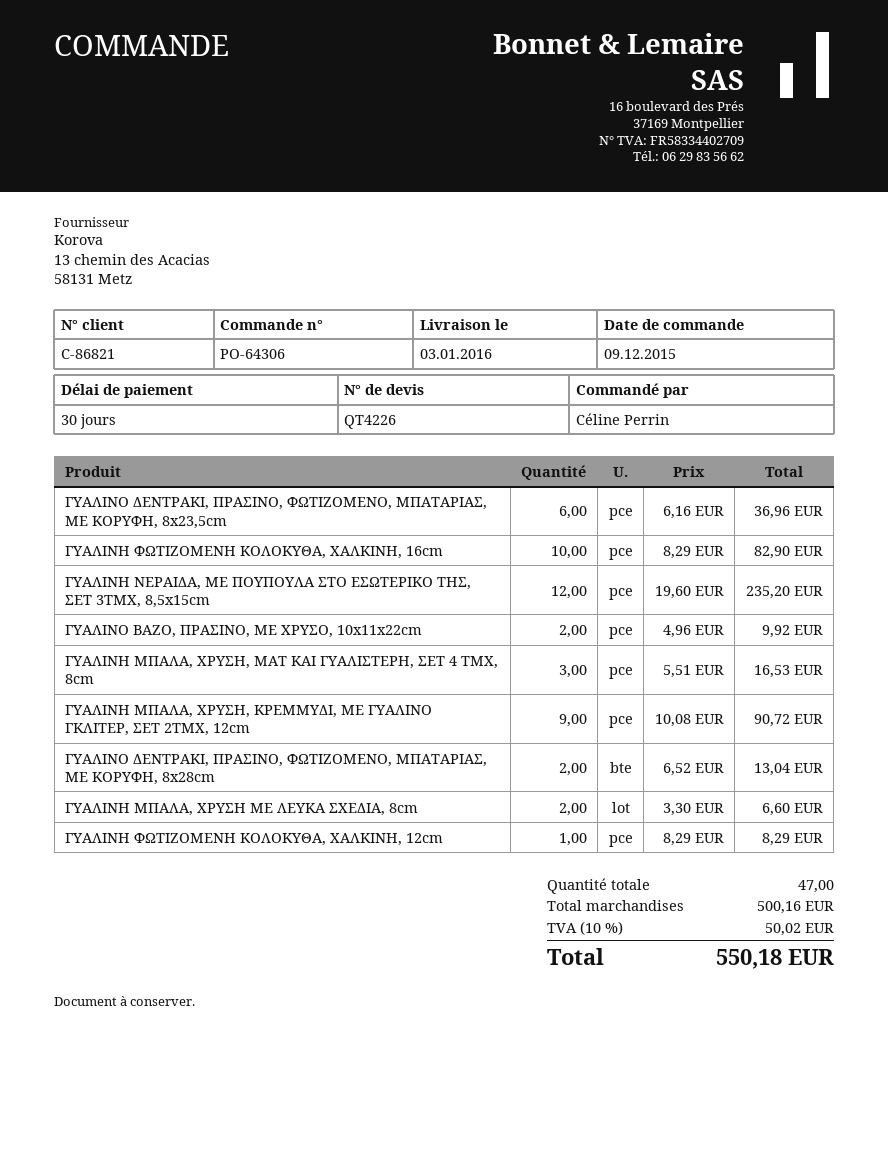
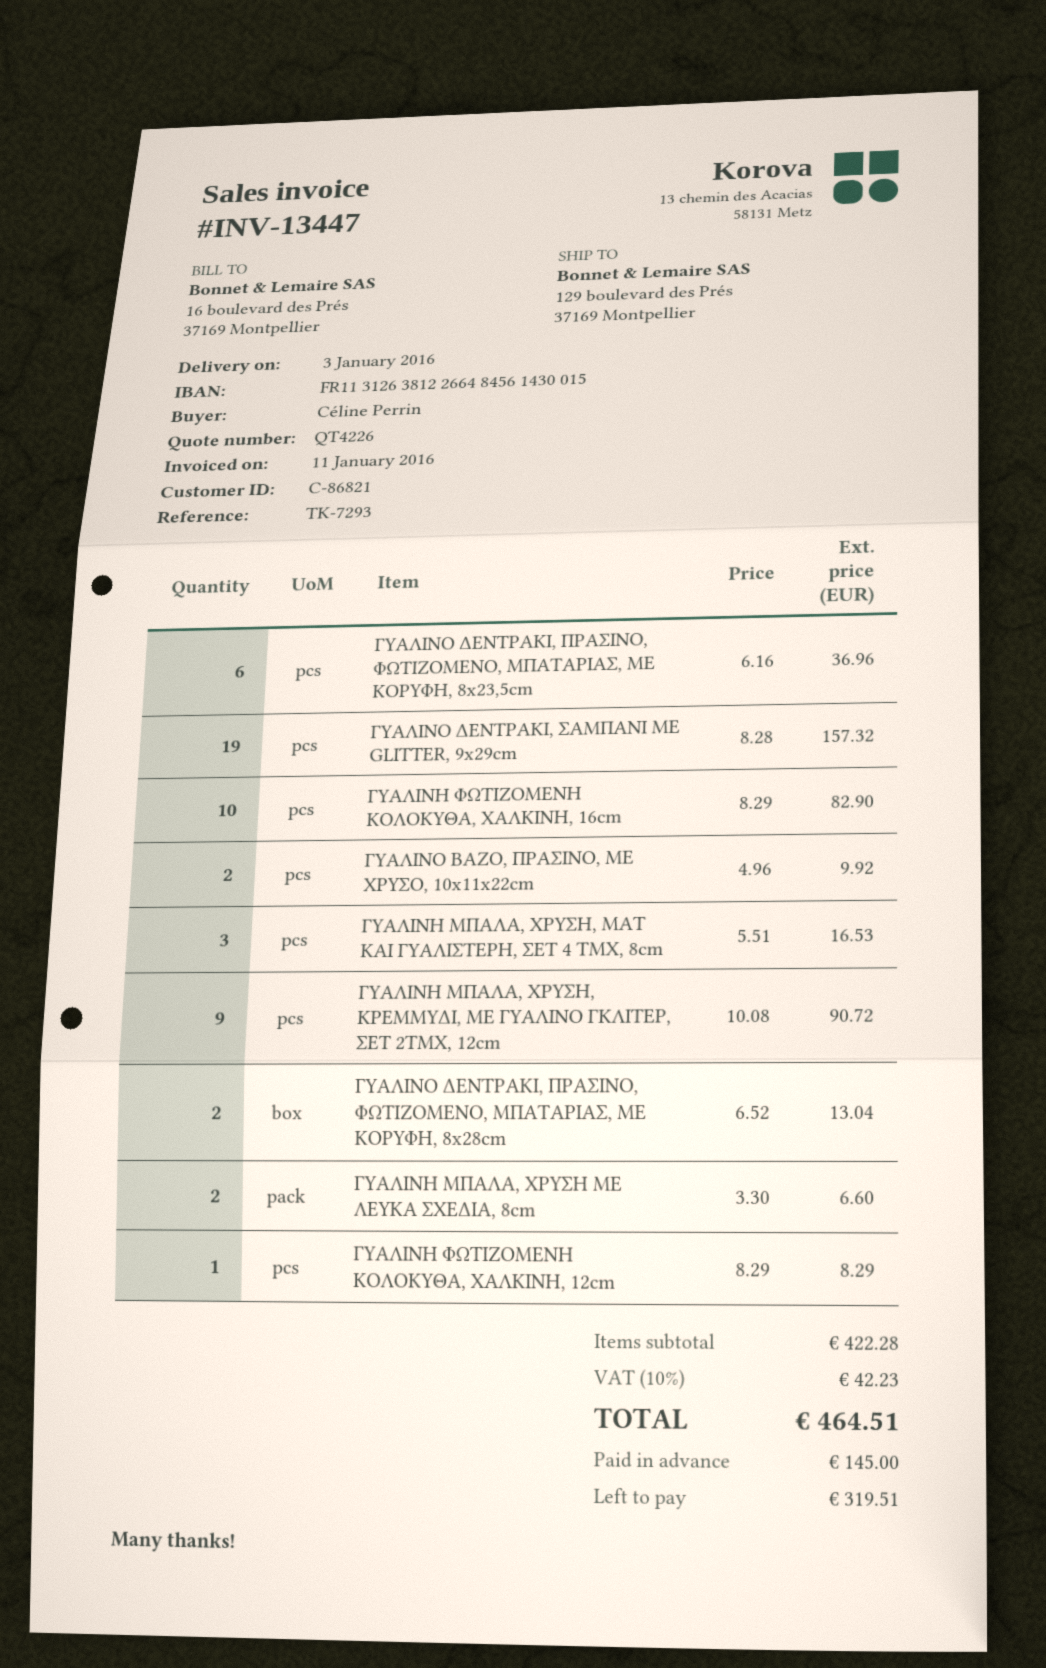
ΓΥΑΛΙΝΗ ΝΕΡΑΙΔΑ, ΜΕ ΠΟΥΠΟΥΛΑ ΣΤΟ ΕΣΩΤΕΡΙΚΟ ΤΗΣ, ΣΕΤ 3ΤΜΧ, 8,5x15cm: 12 x 19.60 = 235.20 -> none
ΓΥΑΛΙΝΟ ΔΕΝΤΡΑΚΙ, ΣΑΜΠΑΝΙ ΜΕ GLITTER, 9x29cm: none -> 19 x 8.28 = 157.32
subtotal: 500.16 -> 422.28
tax: 10% = 50.02 -> 10% = 42.23
total: 550.18 -> 464.51

